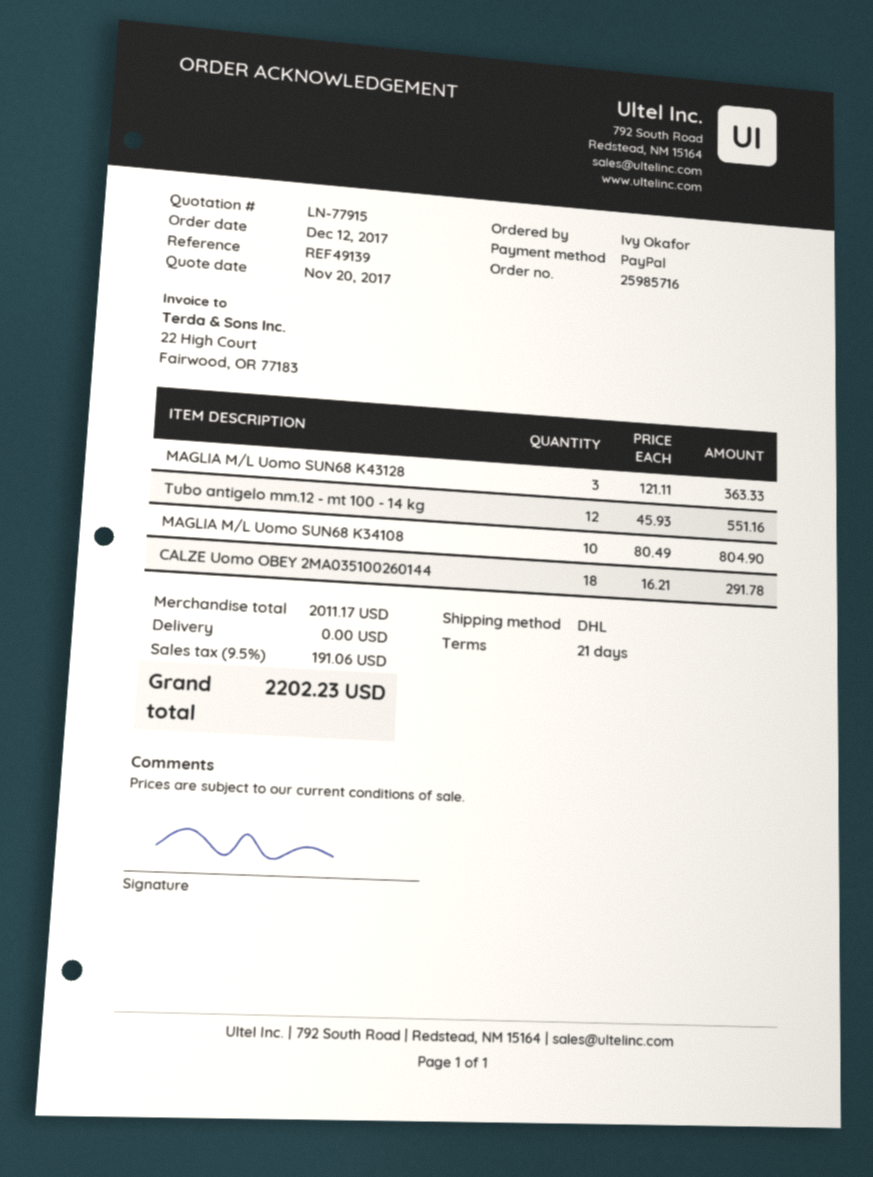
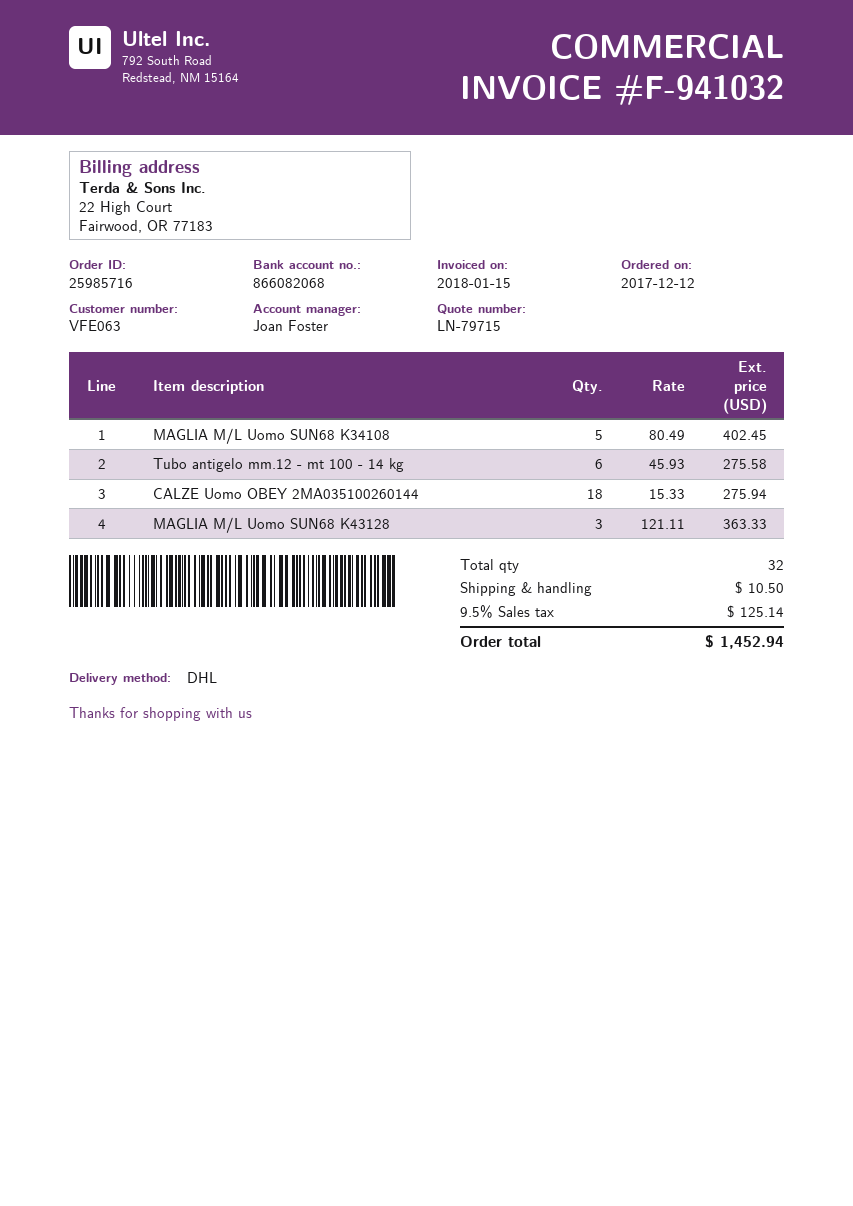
quote number: LN-77915 -> LN-79715
Tubo antigelo mm.12 - mt 100 - 14 kg: 12 x 45.93 = 551.16 -> 6 x 45.93 = 275.58
MAGLIA M/L Uomo SUN68 K34108: 10 x 80.49 = 804.90 -> 5 x 80.49 = 402.45
CALZE Uomo OBEY 2MA035100260144: 18 x 16.21 = 291.78 -> 18 x 15.33 = 275.94
shipping: 0.00 -> 10.50
tax: 9.5% = 191.06 -> 9.5% = 125.14
total: 2202.23 -> 1452.94

